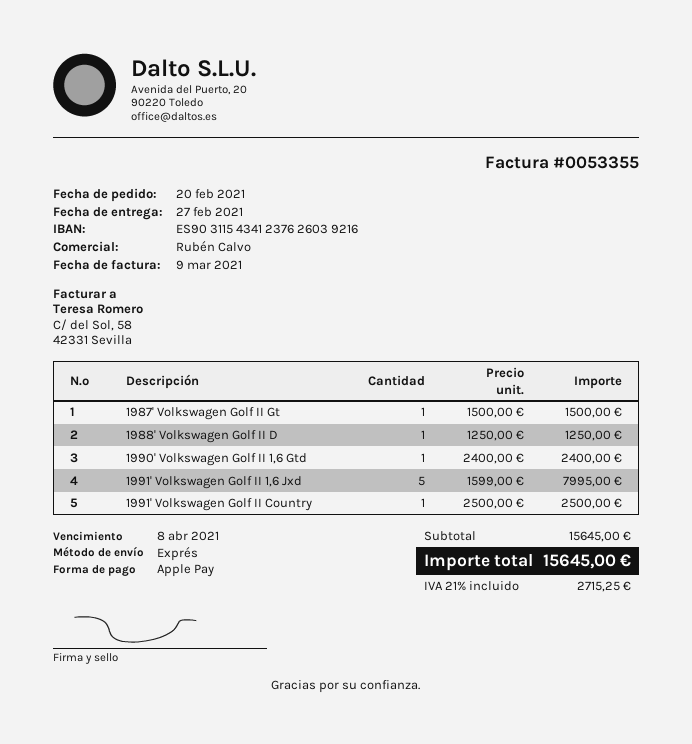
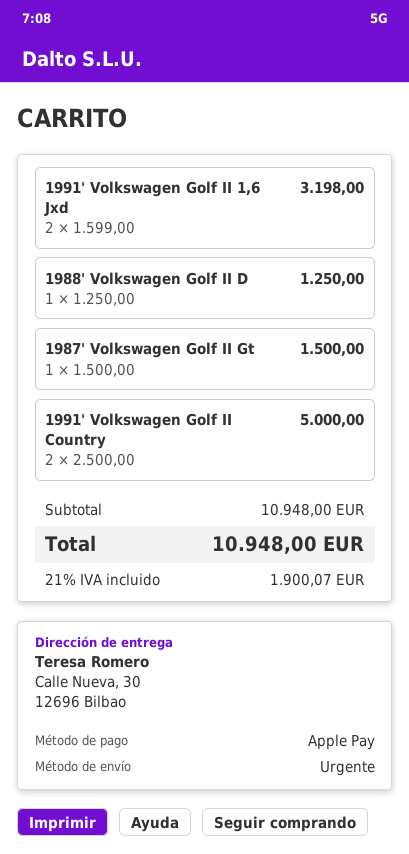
1990' Volkswagen Golf II 1,6 Gtd: 1 x 2400.00 = 2400.00 -> none
1991' Volkswagen Golf II 1,6 Jxd: 5 x 1599.00 = 7995.00 -> 2 x 1599.00 = 3198.00
1991' Volkswagen Golf II Country: 1 x 2500.00 = 2500.00 -> 2 x 2500.00 = 5000.00
subtotal: 15645.00 -> 10948.00
tax: 21% = 2715.25 -> 21% = 1900.07
total: 15645.00 -> 10948.00

